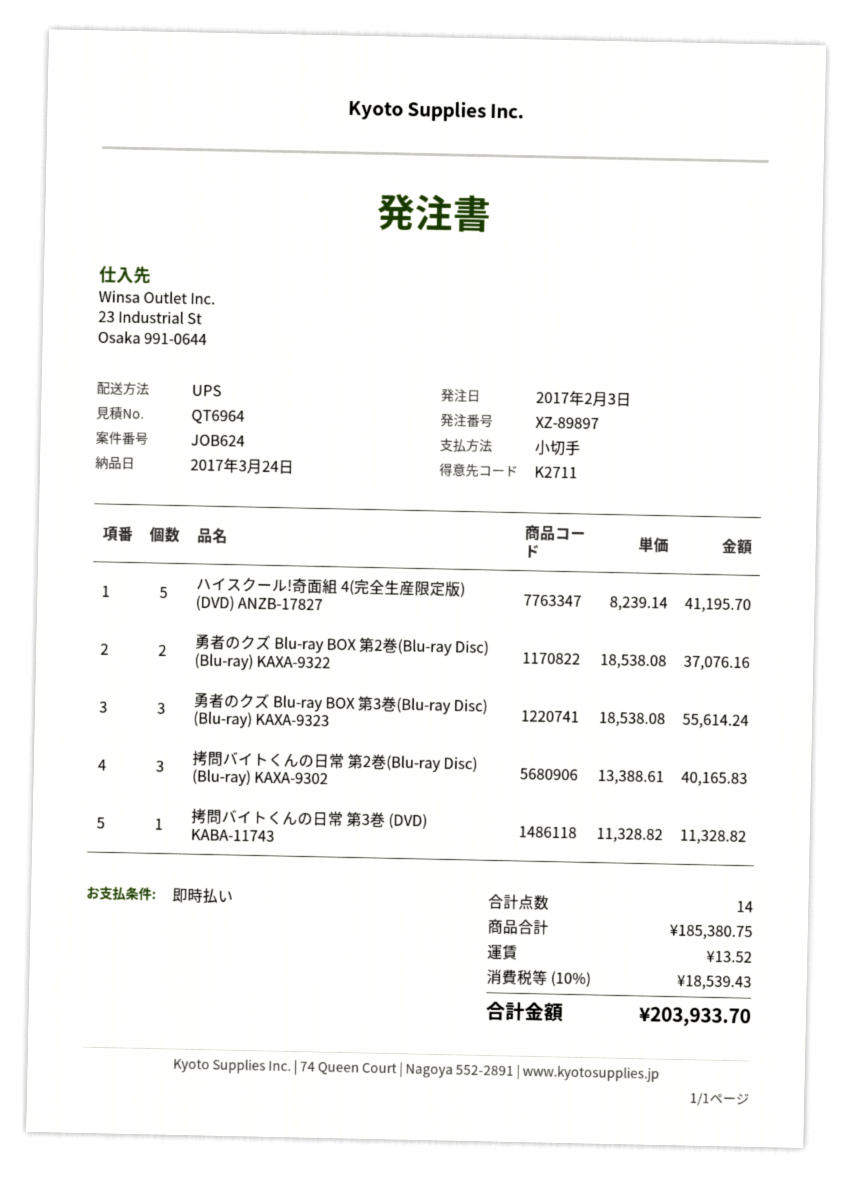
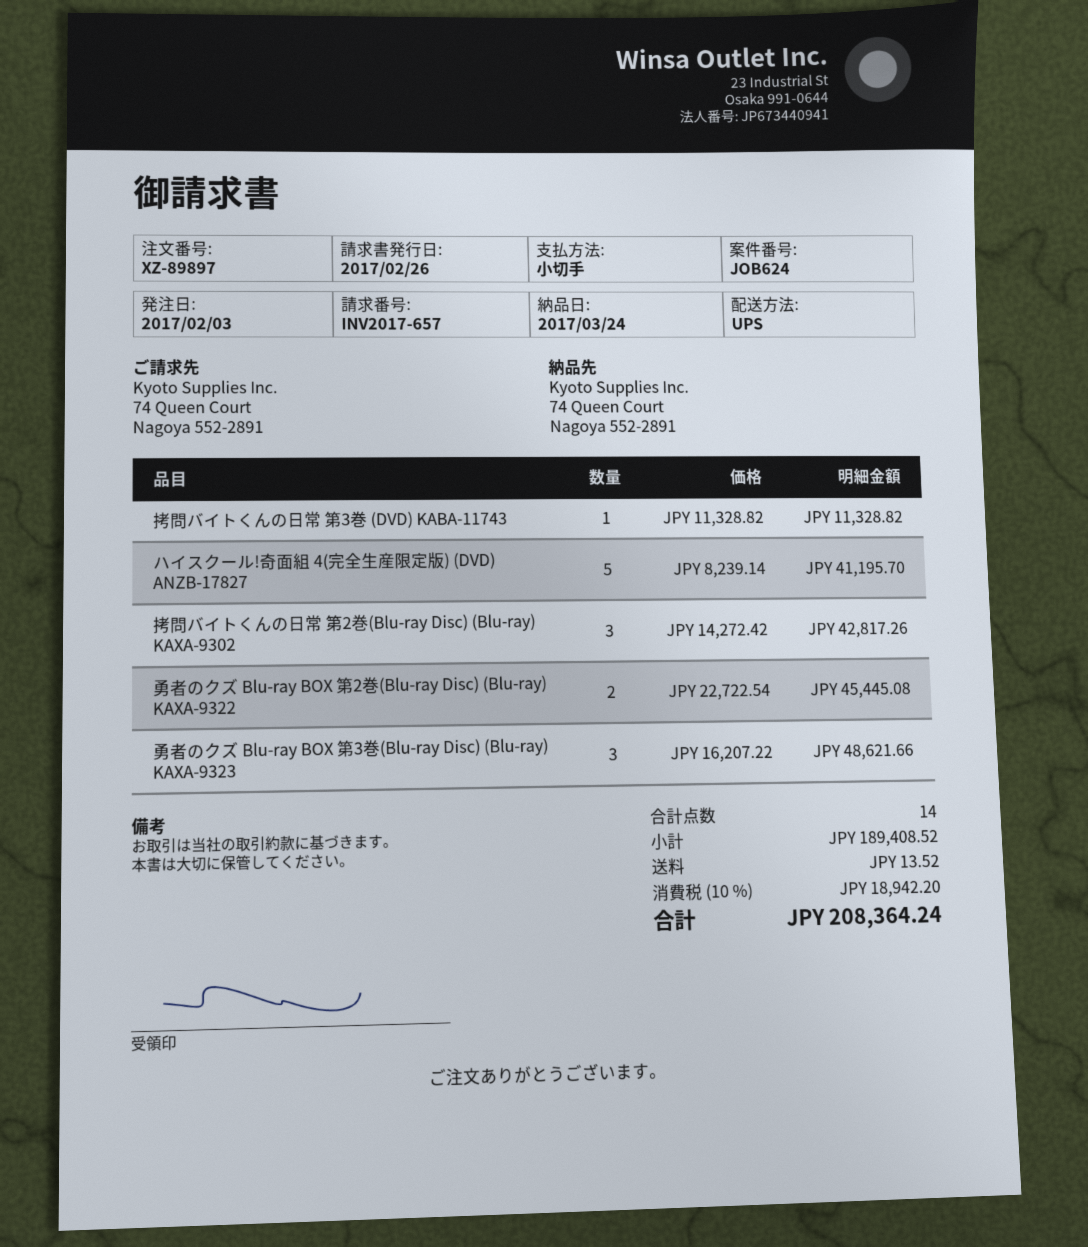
勇者のクズ Blu-ray BOX 第2巻(Blu-ray Disc) (Blu-ray) KAXA-9322: 2 x 18538.08 = 37076.16 -> 2 x 22722.54 = 45445.08
勇者のクズ Blu-ray BOX 第3巻(Blu-ray Disc) (Blu-ray) KAXA-9323: 3 x 18538.08 = 55614.24 -> 3 x 16207.22 = 48621.66
拷問バイトくんの日常 第2巻(Blu-ray Disc) (Blu-ray) KAXA-9302: 3 x 13388.61 = 40165.83 -> 3 x 14272.42 = 42817.26
subtotal: 185380.75 -> 189408.52
tax: 10% = 18539.43 -> 10% = 18942.20
total: 203933.70 -> 208364.24

